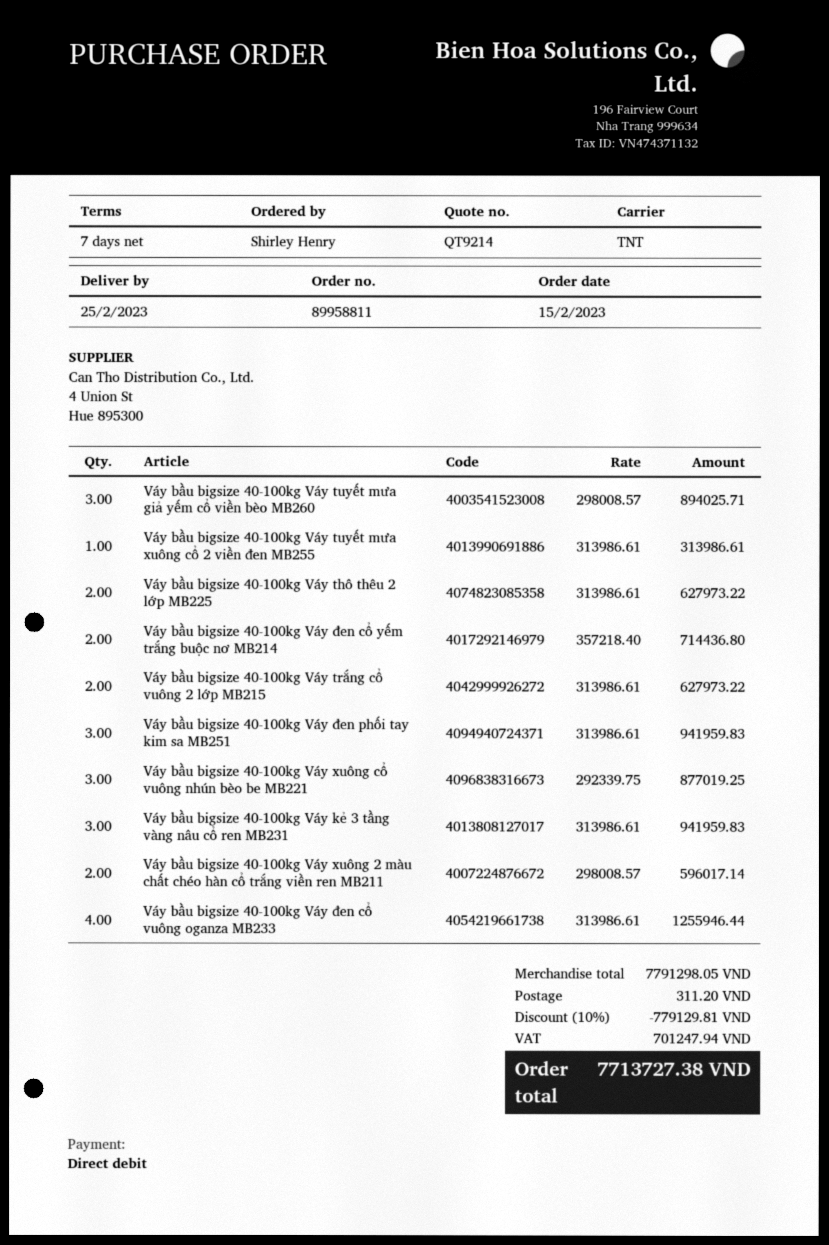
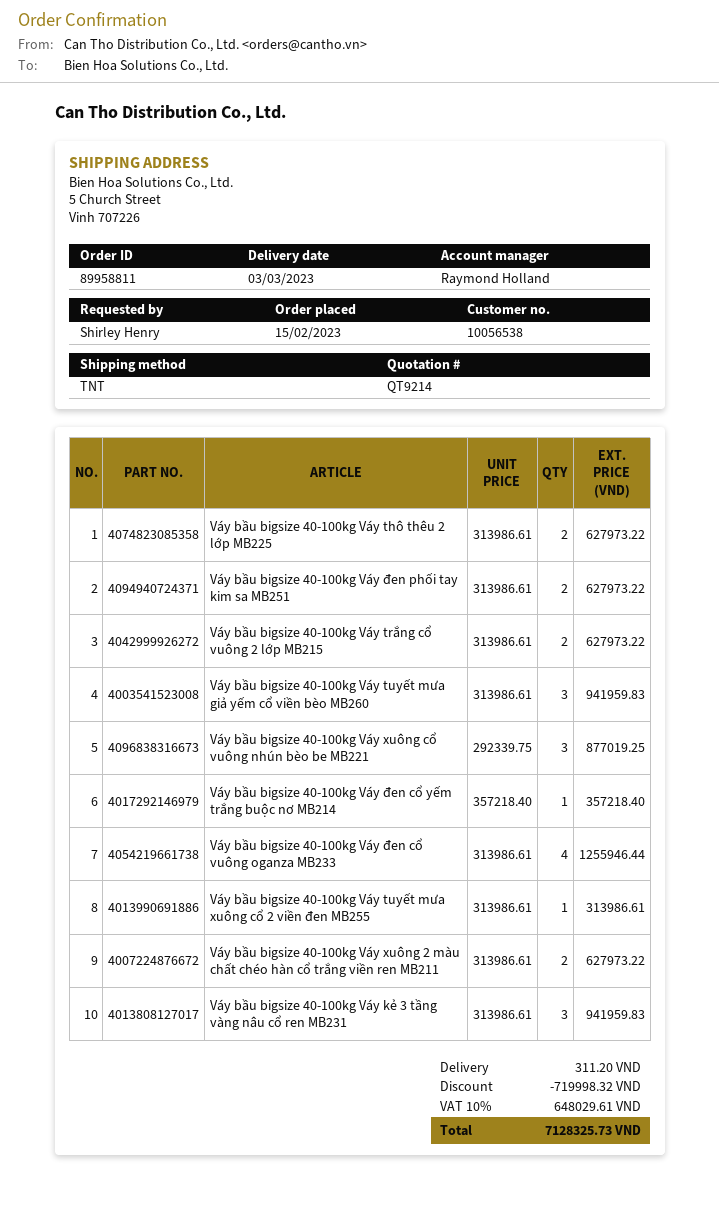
delivery date: 2023-02-25 -> 2023-03-03
Váy bầu bigsize 40-100kg Váy tuyết mưa giả yếm cổ viền bèo MB260: 3 x 298008.57 = 894025.71 -> 3 x 313986.61 = 941959.83
Váy bầu bigsize 40-100kg Váy đen cổ yếm trắng buộc nơ MB214: 2 x 357218.40 = 714436.80 -> 1 x 357218.40 = 357218.40
Váy bầu bigsize 40-100kg Váy đen phối tay kim sa MB251: 3 x 313986.61 = 941959.83 -> 2 x 313986.61 = 627973.22
Váy bầu bigsize 40-100kg Váy xuông 2 màu chất chéo hàn cổ trắng viền ren MB211: 2 x 298008.57 = 596017.14 -> 2 x 313986.61 = 627973.22
discount: 779129.81 -> 719998.32
tax: 701247.94 -> 648029.61
total: 7713727.38 -> 7128325.73

